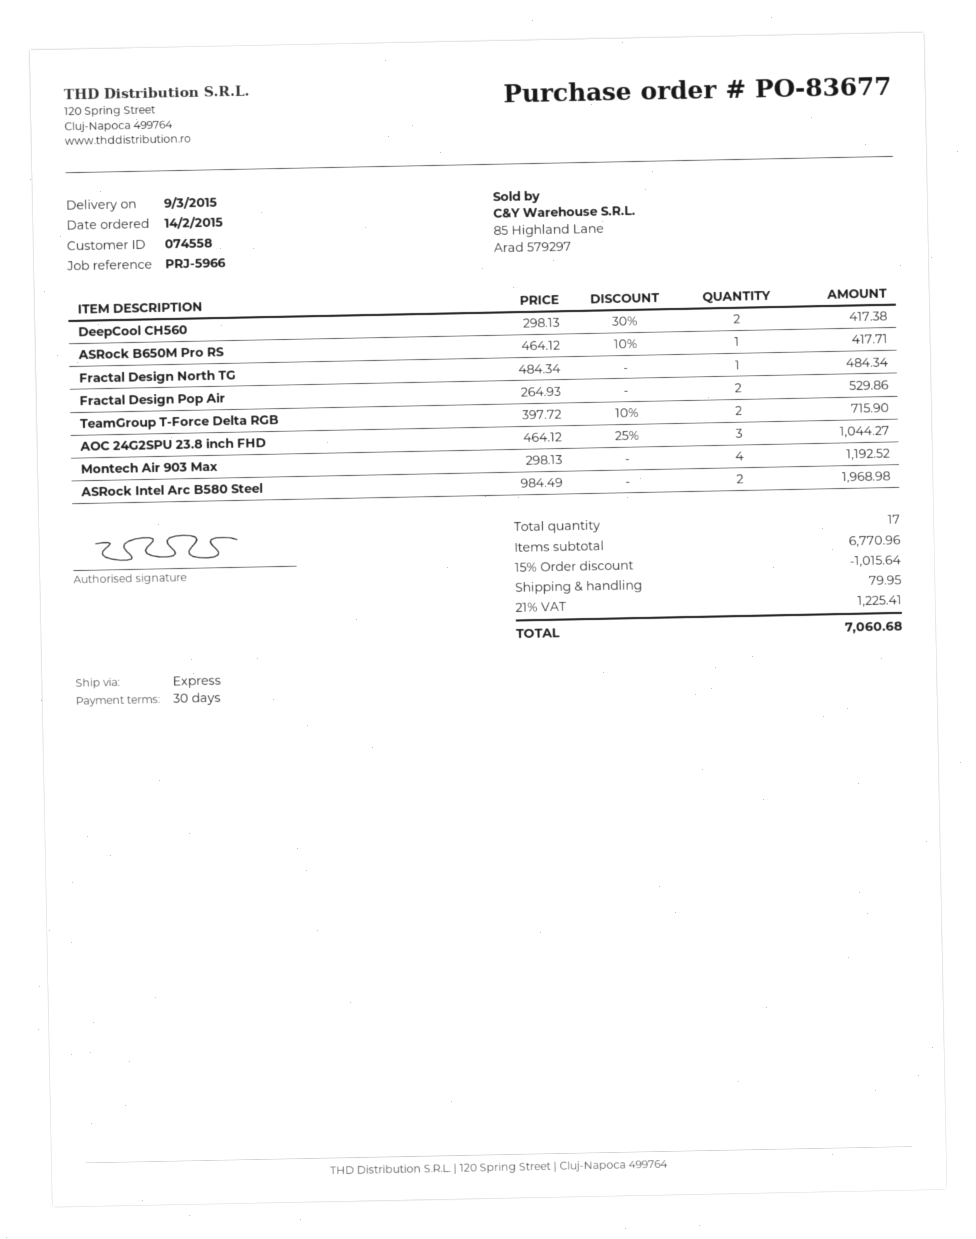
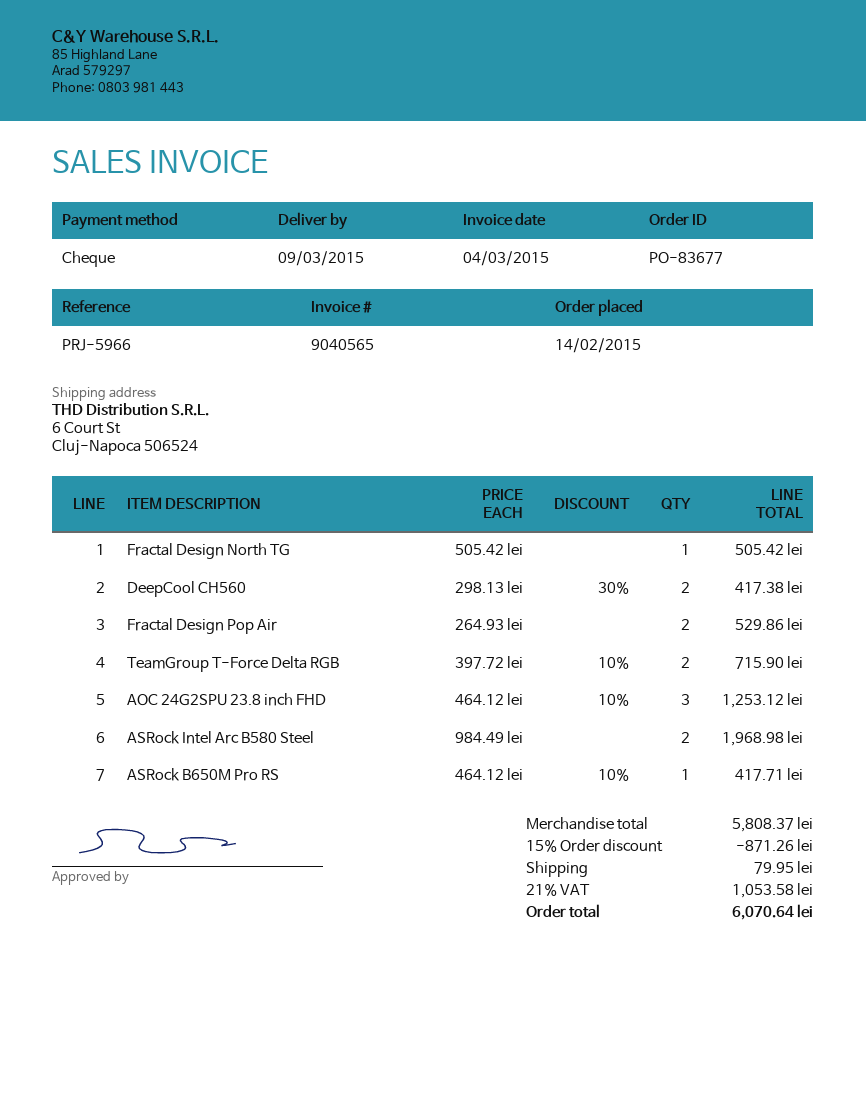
Fractal Design North TG: 1 x 484.34 = 484.34 -> 1 x 505.42 = 505.42
AOC 24G2SPU 23.8 inch FHD: 3 x 464.12 - 25% = 1044.27 -> 3 x 464.12 - 10% = 1253.12
Montech Air 903 Max: 4 x 298.13 = 1192.52 -> none
subtotal: 6770.96 -> 5808.37
discount: 15% = 1015.64 -> 15% = 871.26
tax: 21% = 1225.41 -> 21% = 1053.58
total: 7060.68 -> 6070.64

